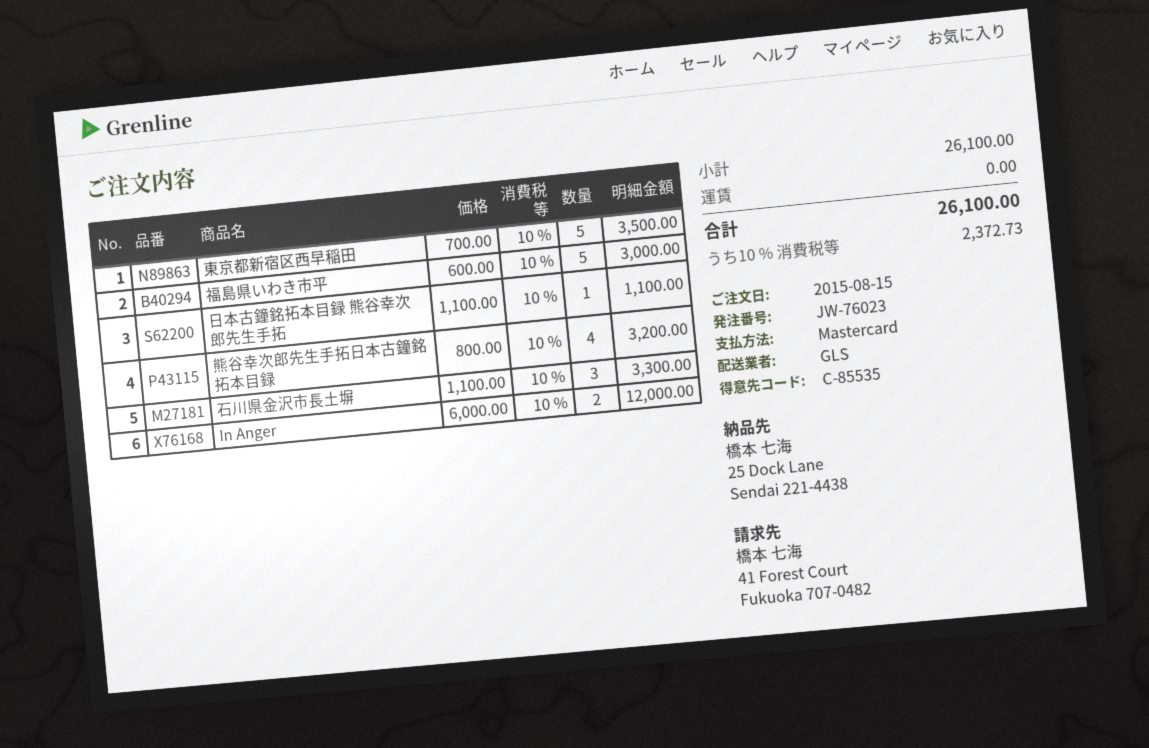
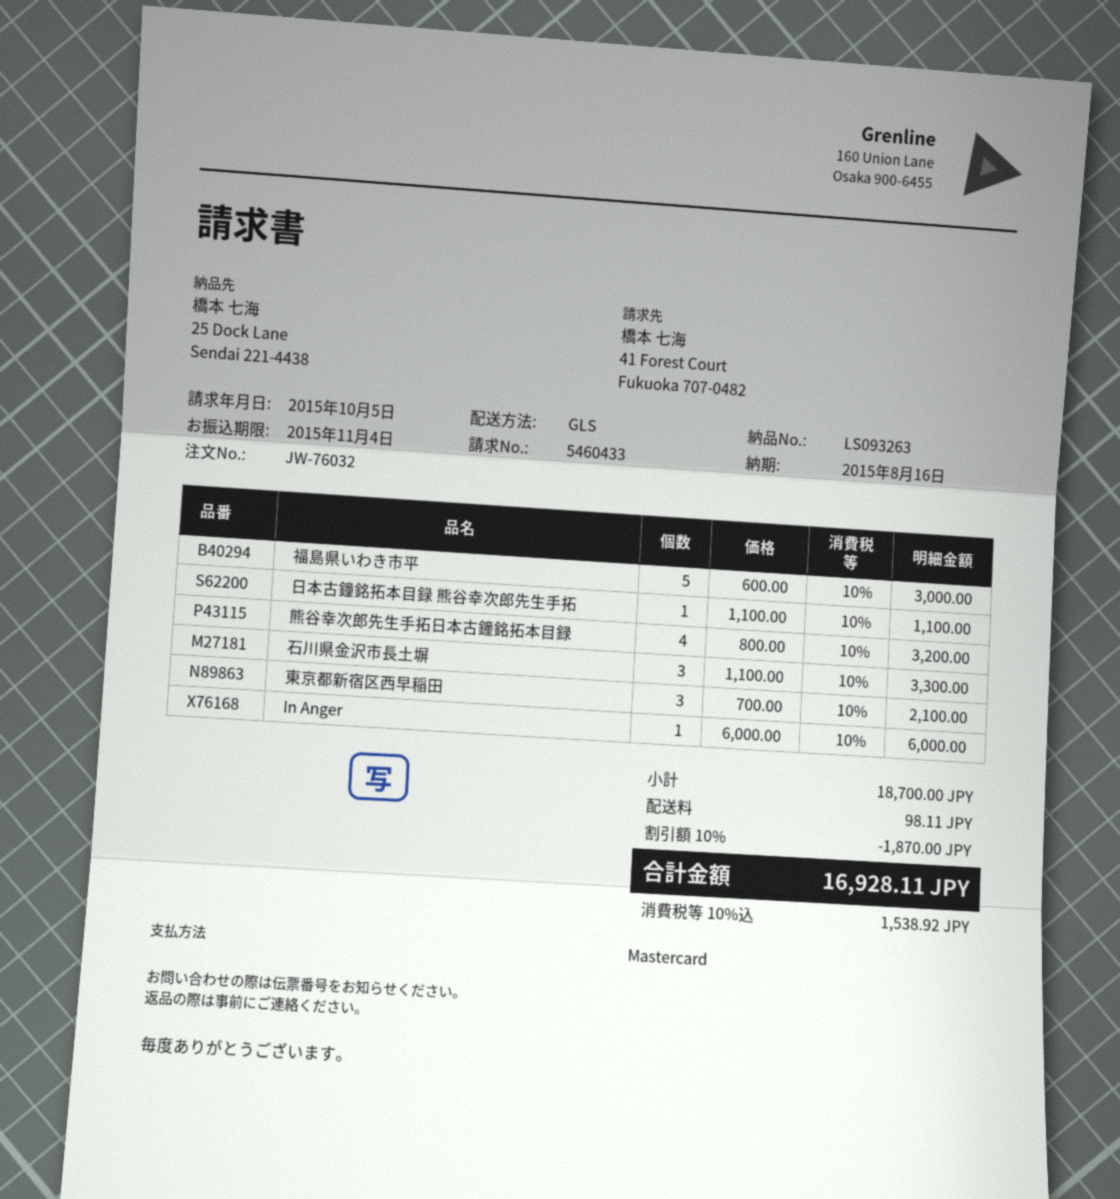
order number: JW-76023 -> JW-76032
東京都新宿区西早稲田: 5 x 700.00 = 3500.00 -> 3 x 700.00 = 2100.00
In Anger: 2 x 6000.00 = 12000.00 -> 1 x 6000.00 = 6000.00
subtotal: 26100.00 -> 18700.00
discount: none -> 10% = 1870.00
shipping: 0.00 -> 98.11
tax: 10% = 2372.73 -> 10% = 1538.92
total: 26100.00 -> 16928.11

